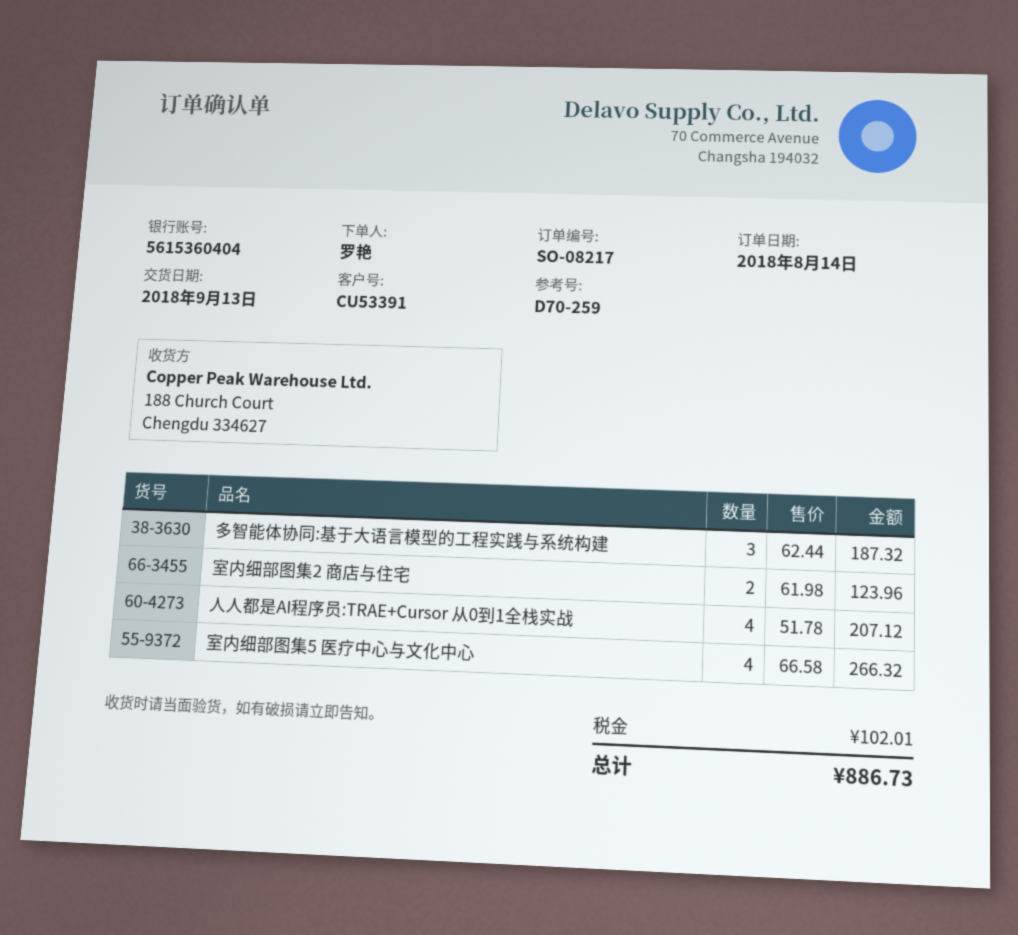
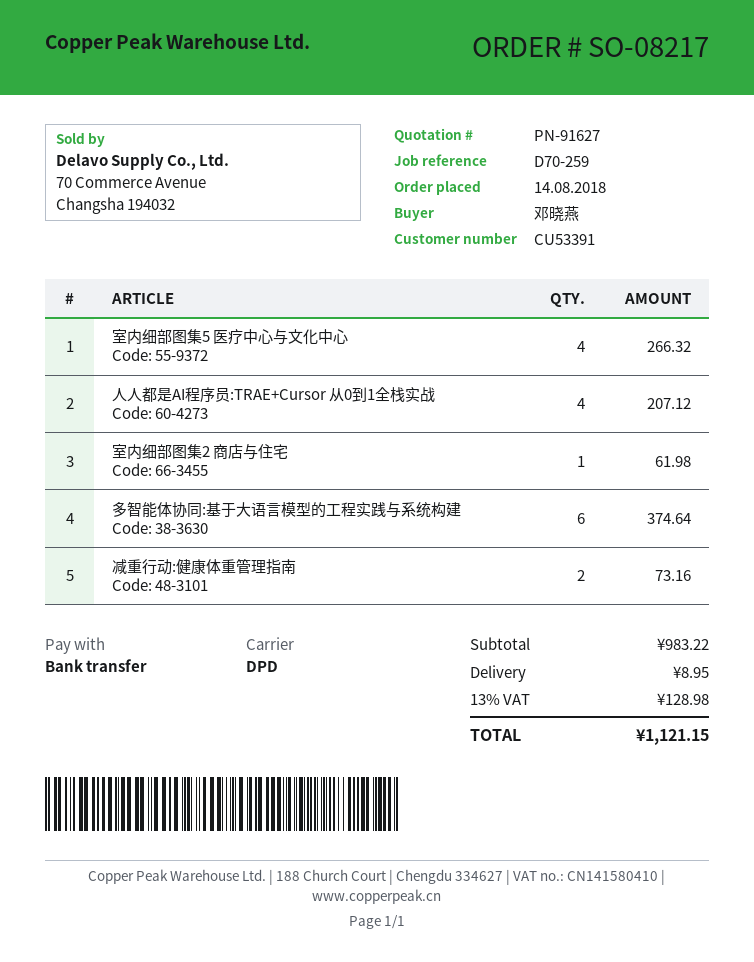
ordered by: 罗艳 -> 邓晓燕
多智能体协同:基于大语言模型的工程实践与系统构建: 3 for 187.32 -> 6 for 374.64
室内细部图集2 商店与住宅: 2 for 123.96 -> 1 for 61.98
减重行动:健康体重管理指南: none -> 2 for 73.16
shipping: none -> 8.95
tax: 102.01 -> 128.98
total: 886.73 -> 1121.15

